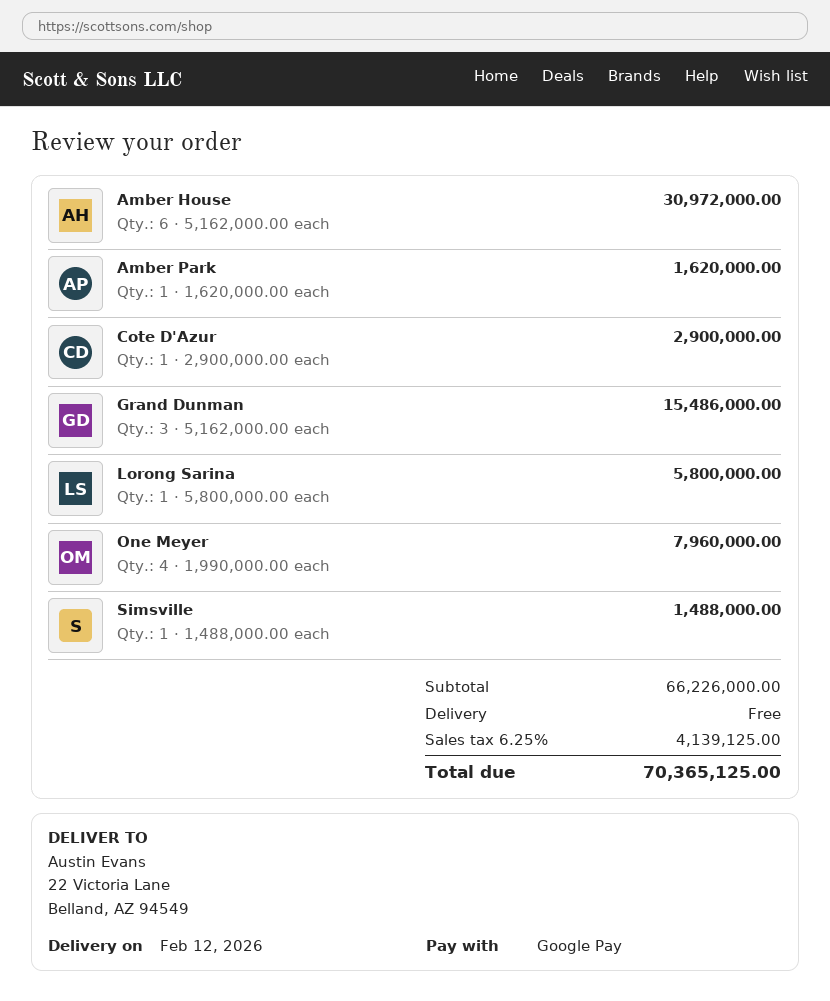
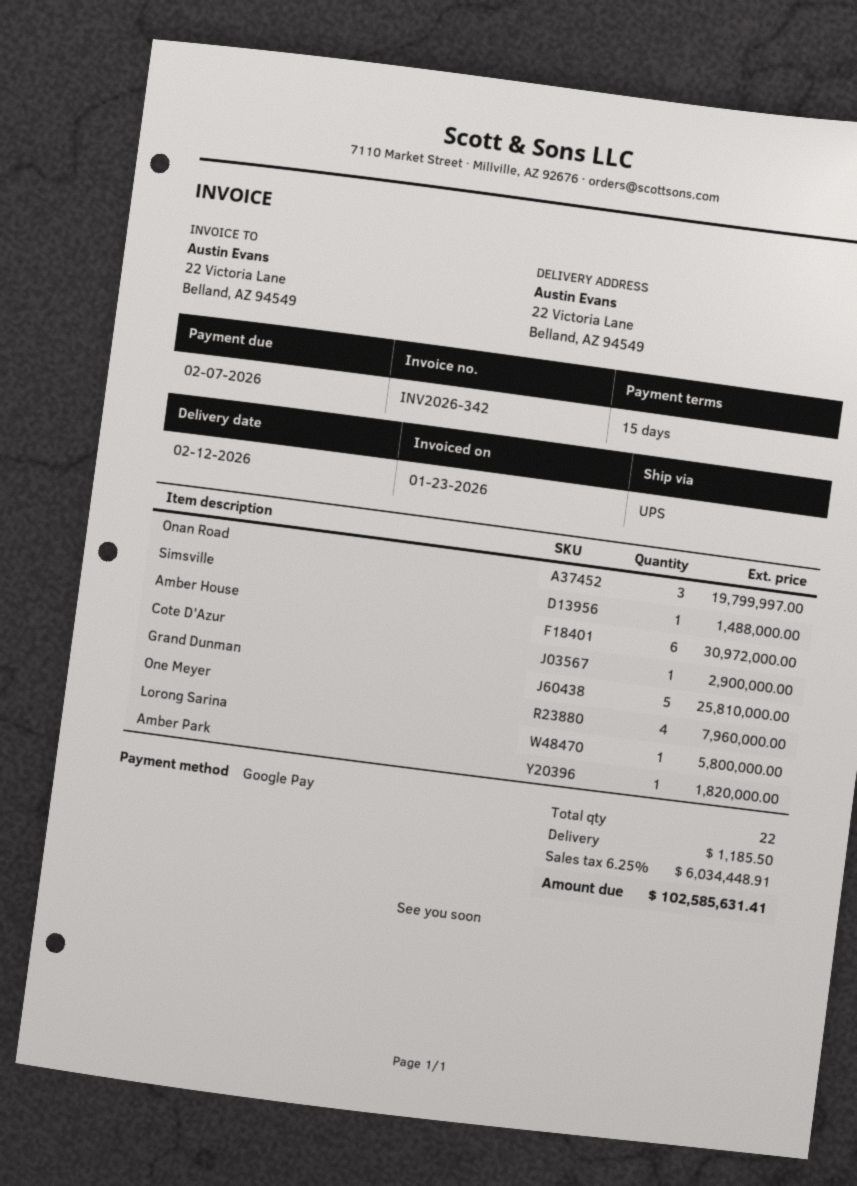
Amber Park: 1 for 1620000.00 -> 1 for 1820000.00
Grand Dunman: 3 for 15486000.00 -> 5 for 25810000.00
Onan Road: none -> 3 for 19799997.00
shipping: 0.00 -> 1185.50
tax: 6.25% = 4139125.00 -> 6.25% = 6034448.91
total: 70365125.00 -> 102585631.41

